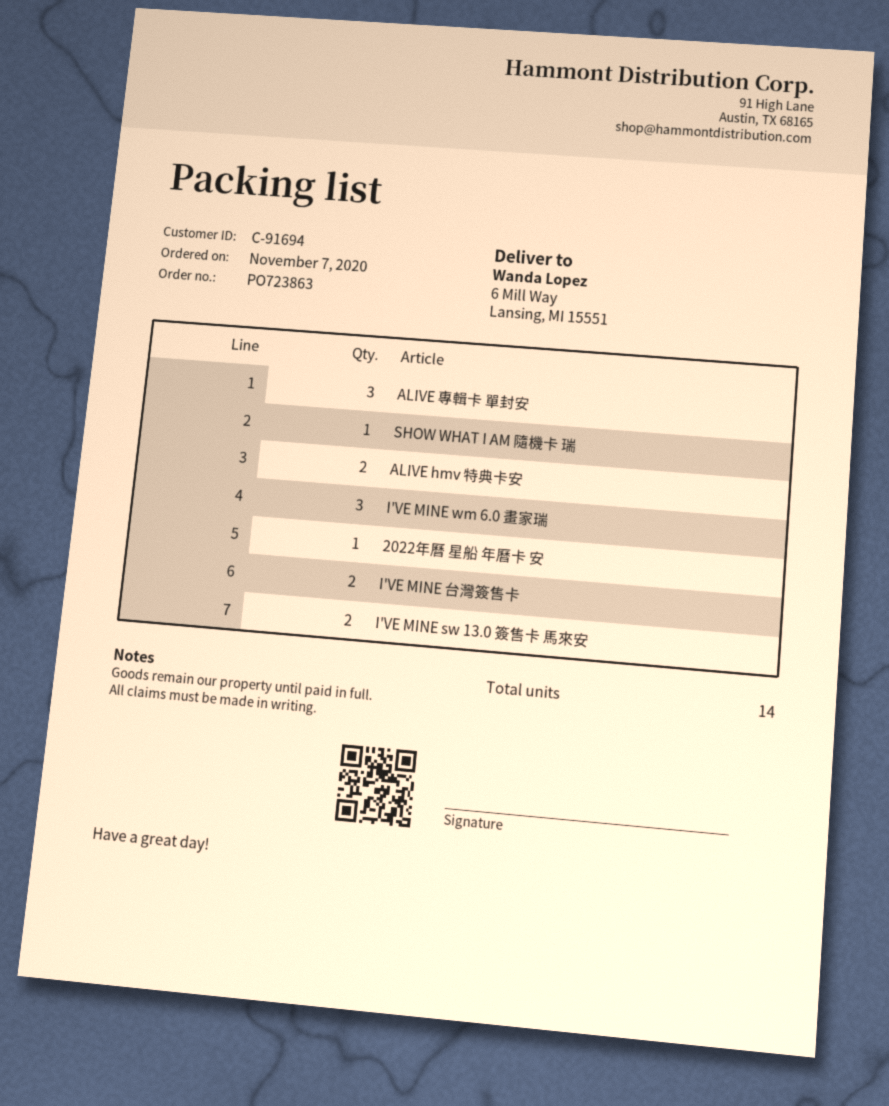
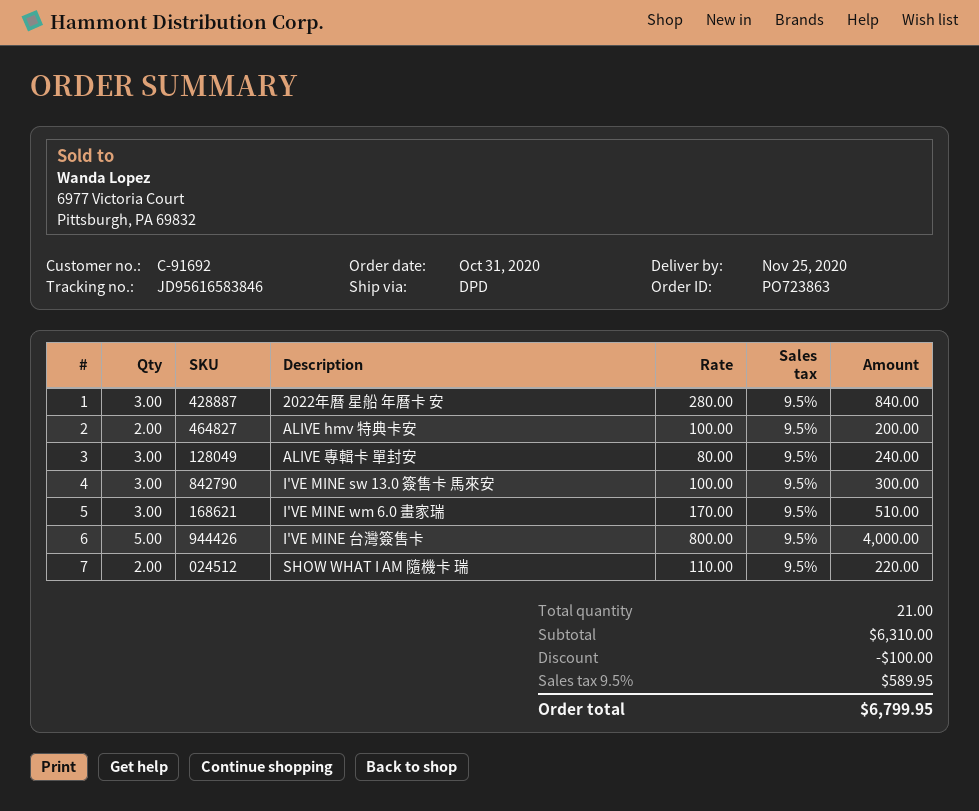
order date: 2020-11-07 -> 2020-10-31
customer number: C-91694 -> C-91692
SHOW WHAT I AM 隨機卡 瑞: 1 -> 2
2022年曆 星船 年曆卡 安: 1 -> 3
I'VE MINE 台灣簽售卡: 2 -> 5
I'VE MINE sw 13.0 簽售卡 馬來安: 2 -> 3
total quantity: 14 -> 21

